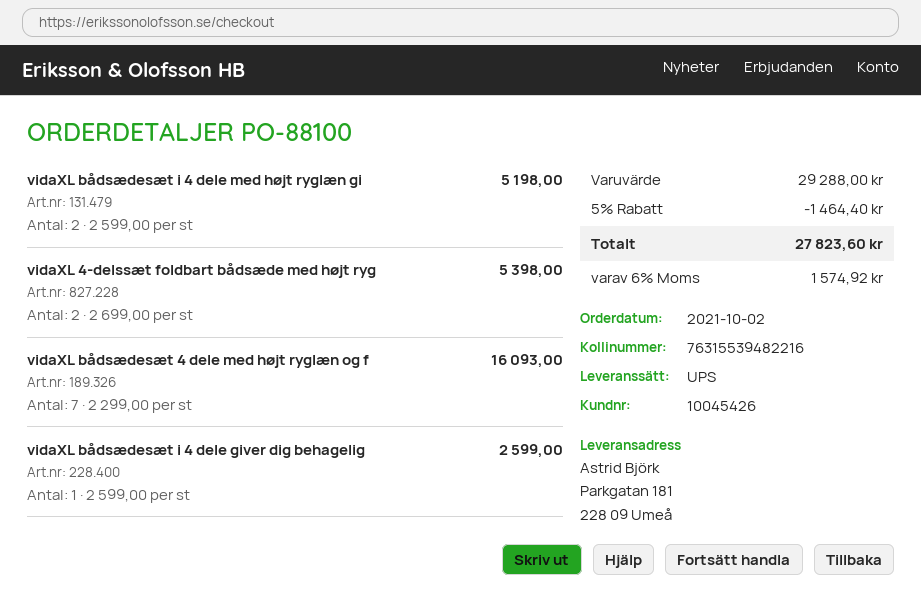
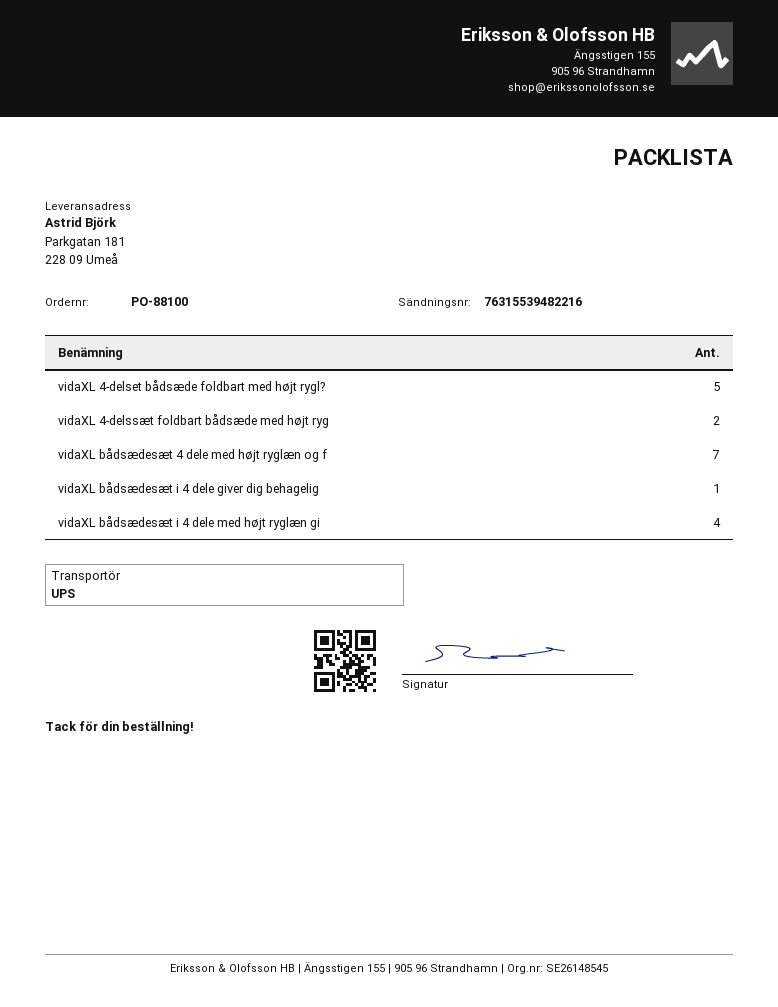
vidaXL bådsædesæt i 4 dele med højt ryglæn gi: 2 -> 4
vidaXL 4-delset bådsæde foldbart med højt rygl?: none -> 5

